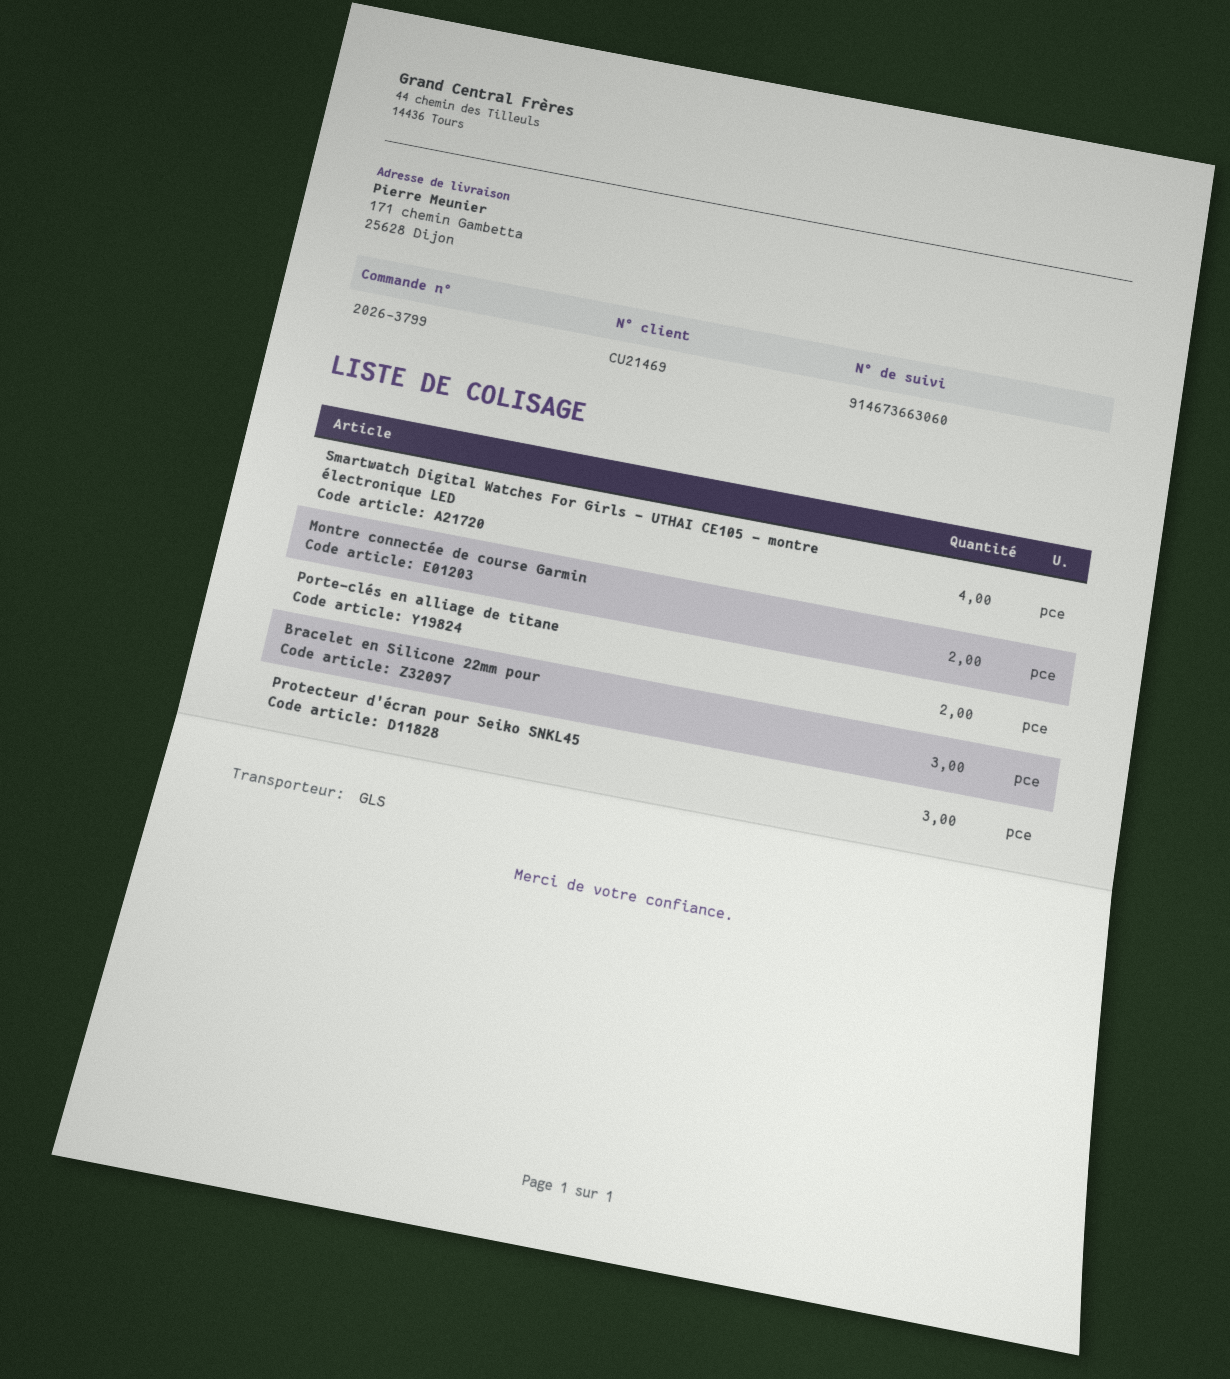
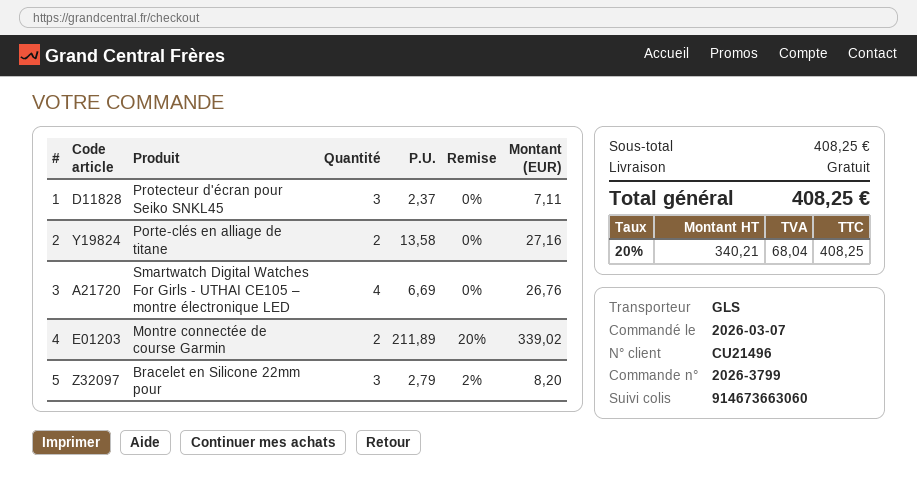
customer number: CU21469 -> CU21496

